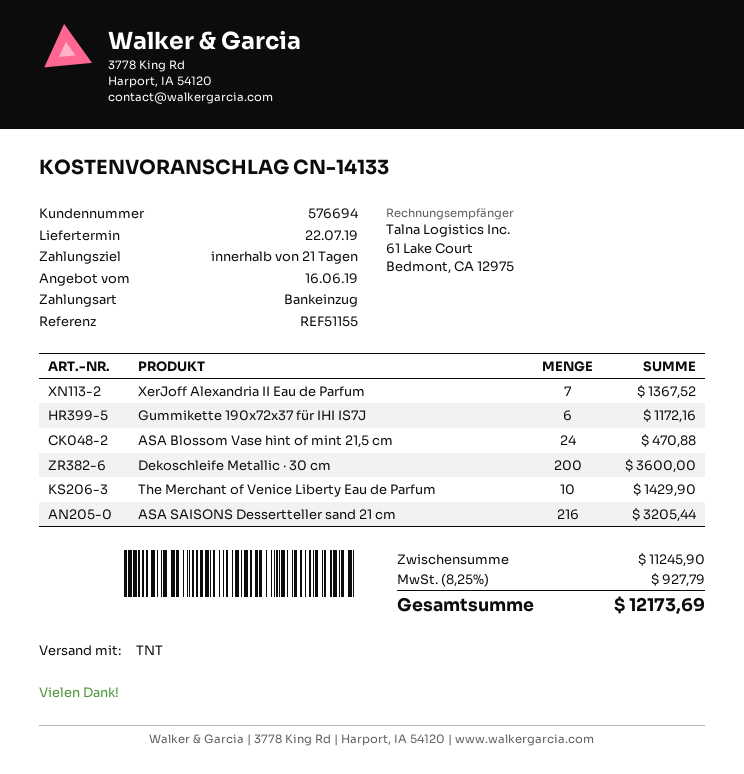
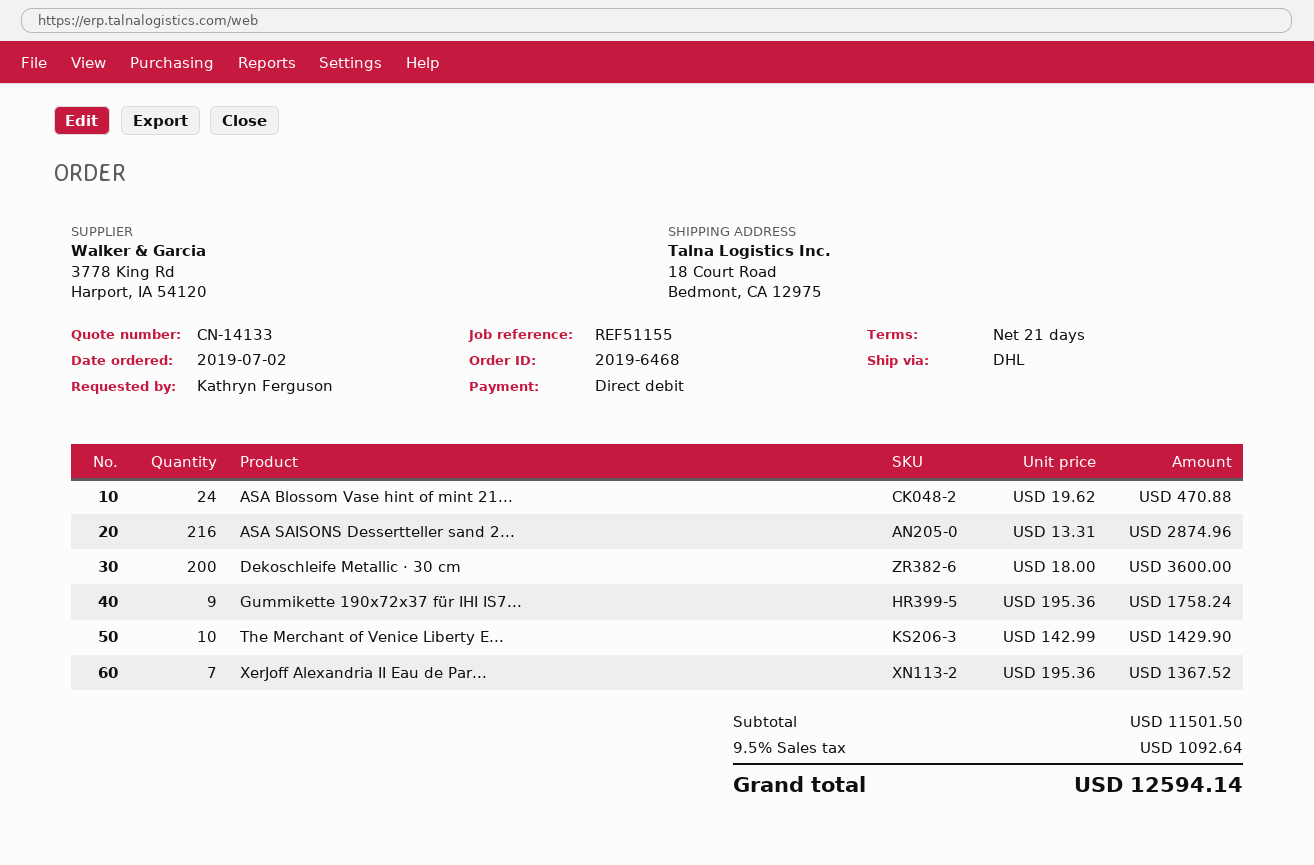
shipping method: TNT -> DHL
Gummikette 190x72x37 für IHI IS7J: 6 for 1172.16 -> 9 for 1758.24
ASA SAISONS Dessertteller sand 21 cm: 216 for 3205.44 -> 216 for 2874.96
subtotal: 11245.90 -> 11501.50
tax: 8.25% = 927.79 -> 9.5% = 1092.64
total: 12173.69 -> 12594.14

